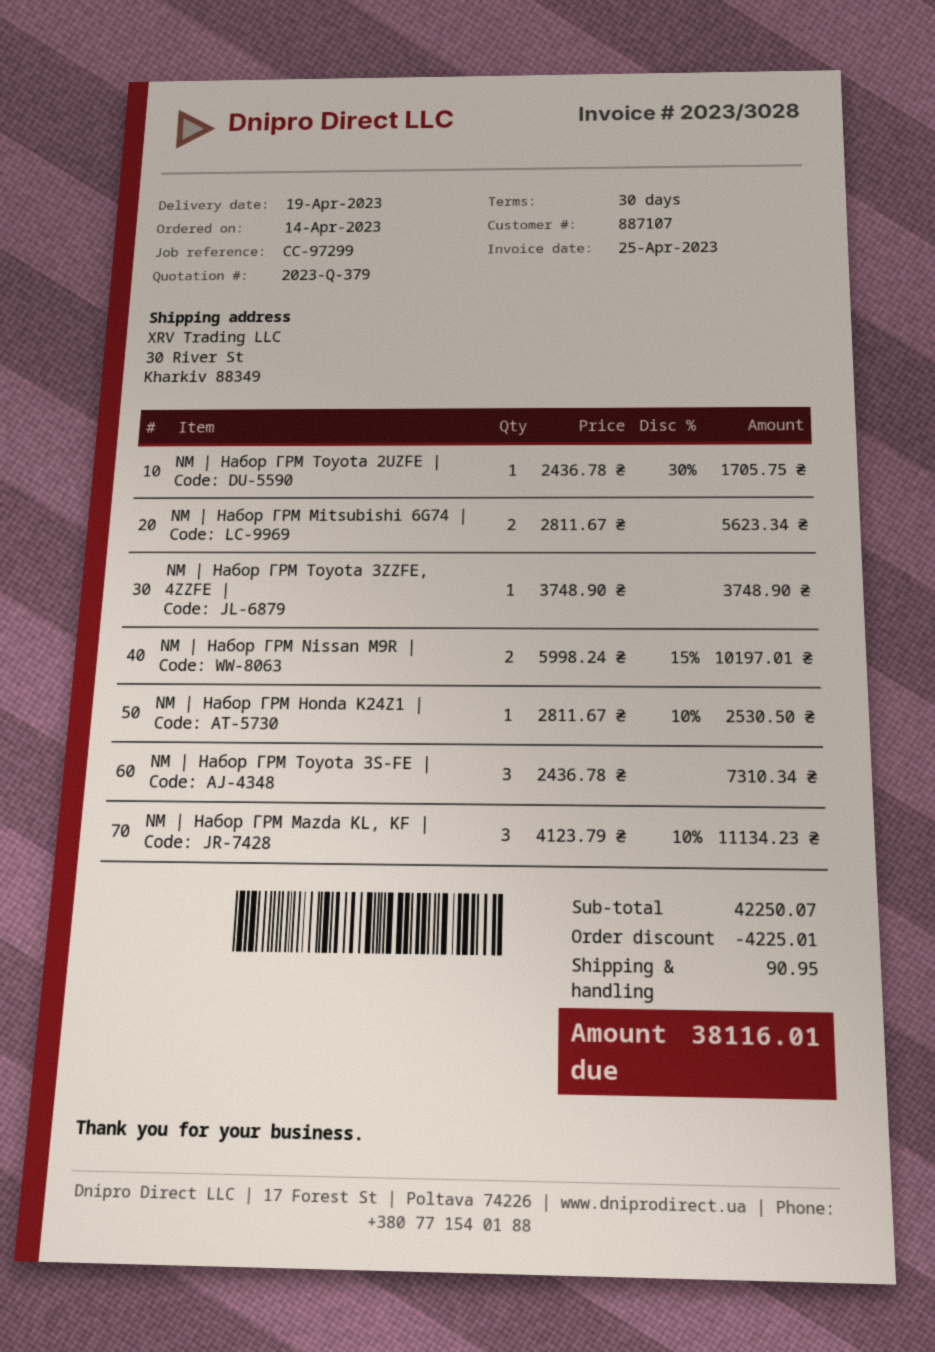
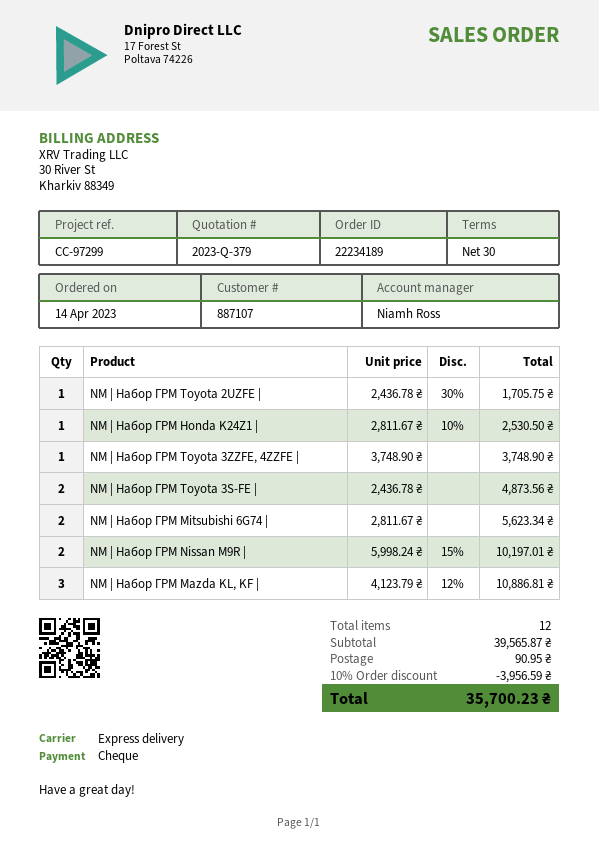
NM | Набор ГРМ Toyota 3S-FE |: 3 x 2436.78 = 7310.34 -> 2 x 2436.78 = 4873.56
NM | Набор ГРМ Mazda KL, KF |: 3 x 4123.79 - 10% = 11134.23 -> 3 x 4123.79 - 12% = 10886.81
subtotal: 42250.07 -> 39565.87
discount: 4225.01 -> 3956.59
total: 38116.01 -> 35700.23

